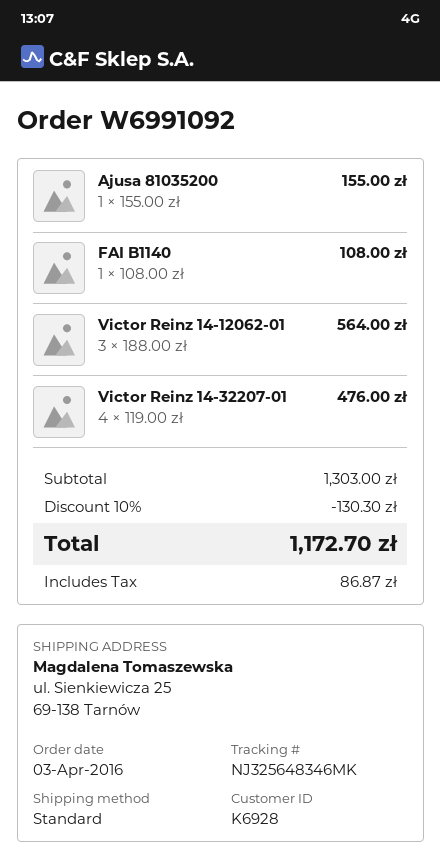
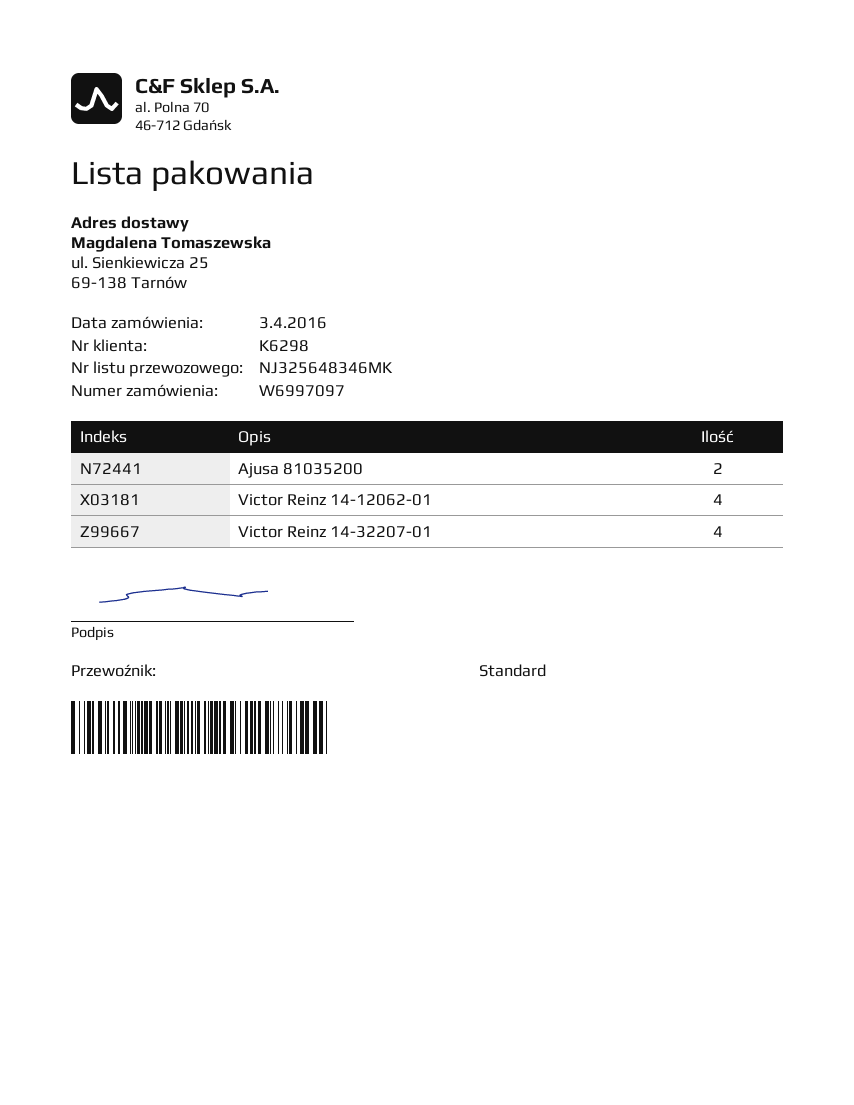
order number: W6991092 -> W6997097
customer number: K6928 -> K6298
Ajusa 81035200: 1 -> 2
FAI B1140: 1 -> none
Victor Reinz 14-12062-01: 3 -> 4

